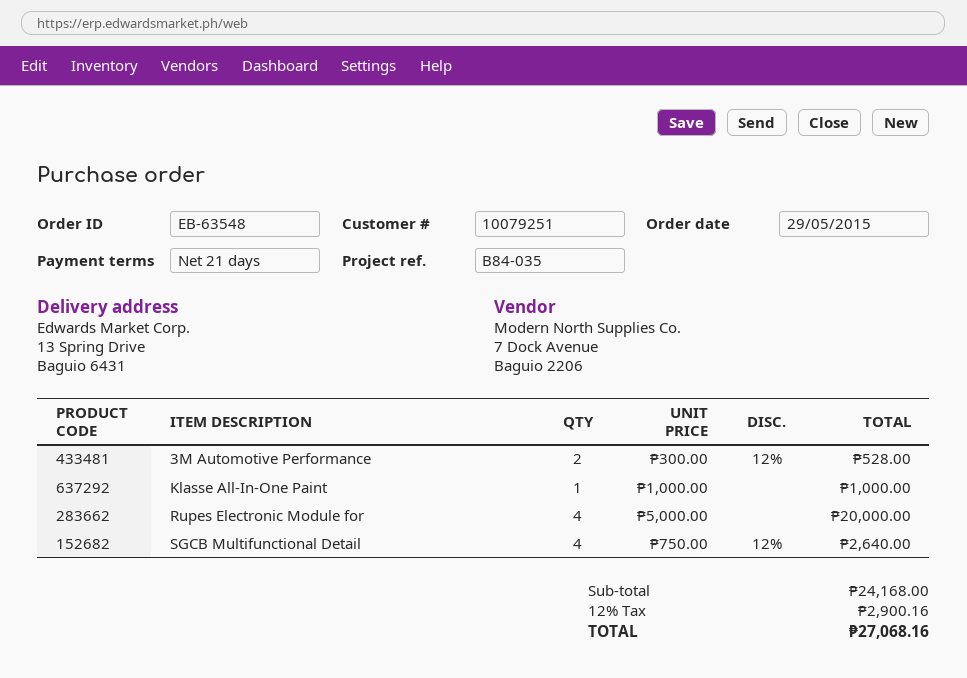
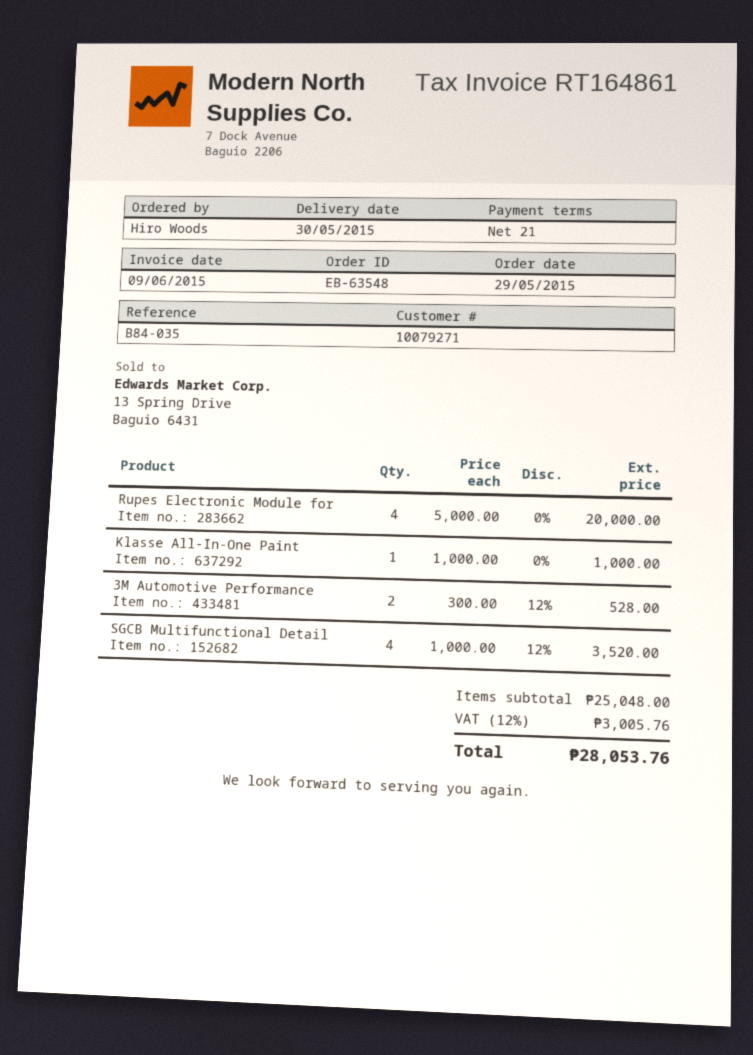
customer number: 10079251 -> 10079271
SGCB Multifunctional Detail: 4 x 750.00 - 12% = 2640.00 -> 4 x 1000.00 - 12% = 3520.00
subtotal: 24168.00 -> 25048.00
tax: 12% = 2900.16 -> 12% = 3005.76
total: 27068.16 -> 28053.76

